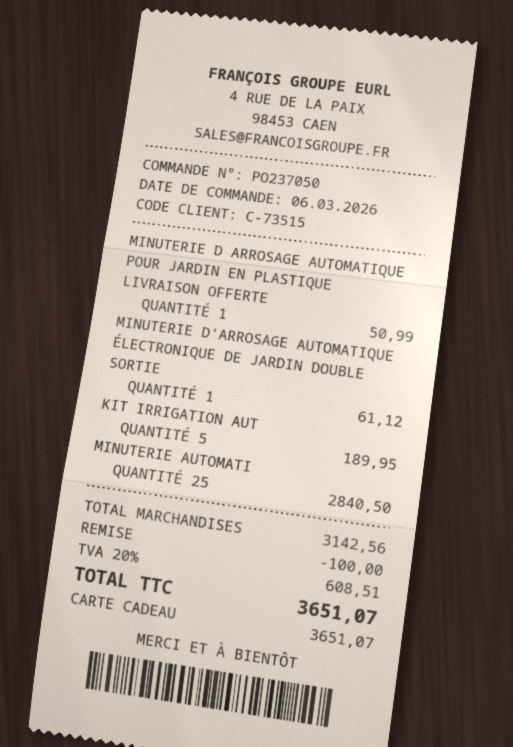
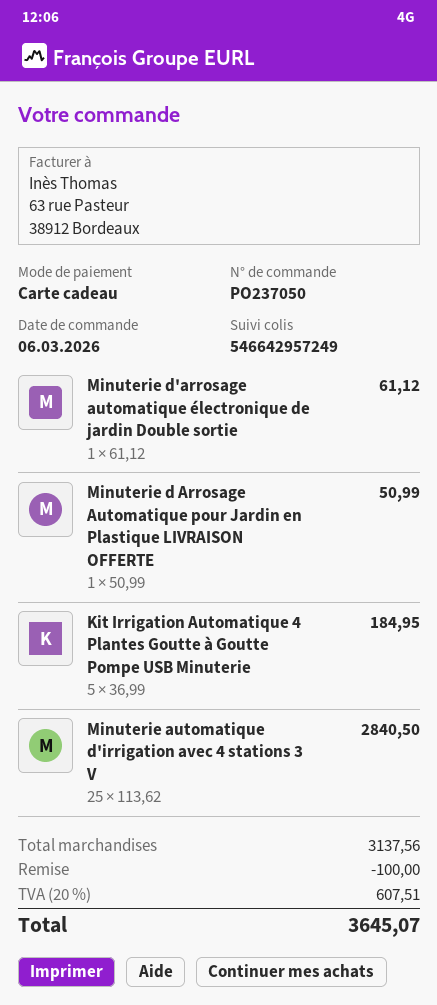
KIT IRRIGATION AUT: 5 for 189.95 -> 5 for 184.95
subtotal: 3142.56 -> 3137.56
tax: 20% = 608.51 -> 20% = 607.51
total: 3651.07 -> 3645.07

